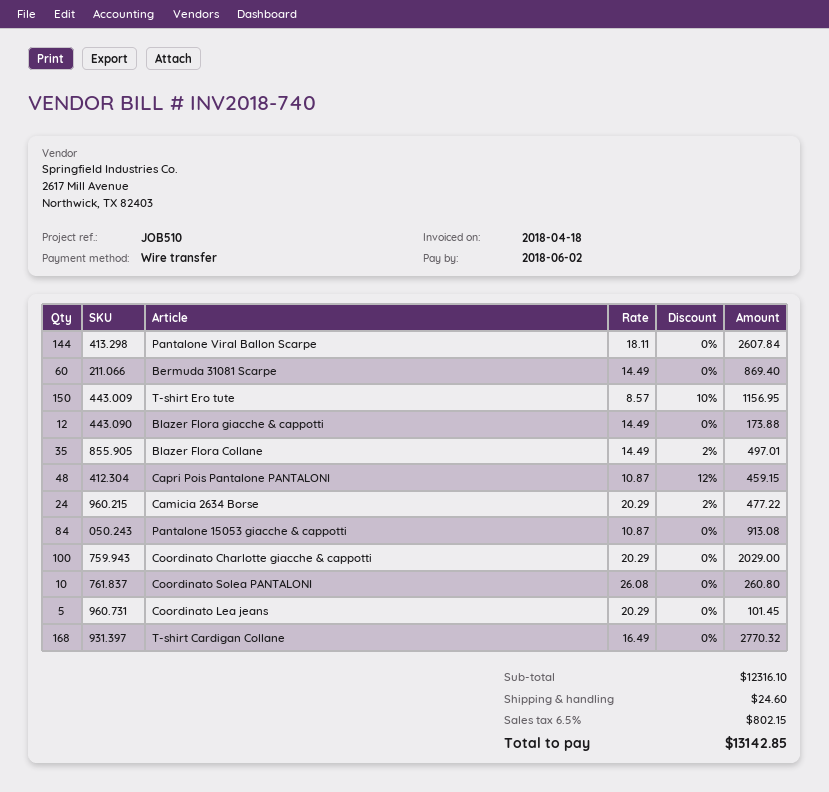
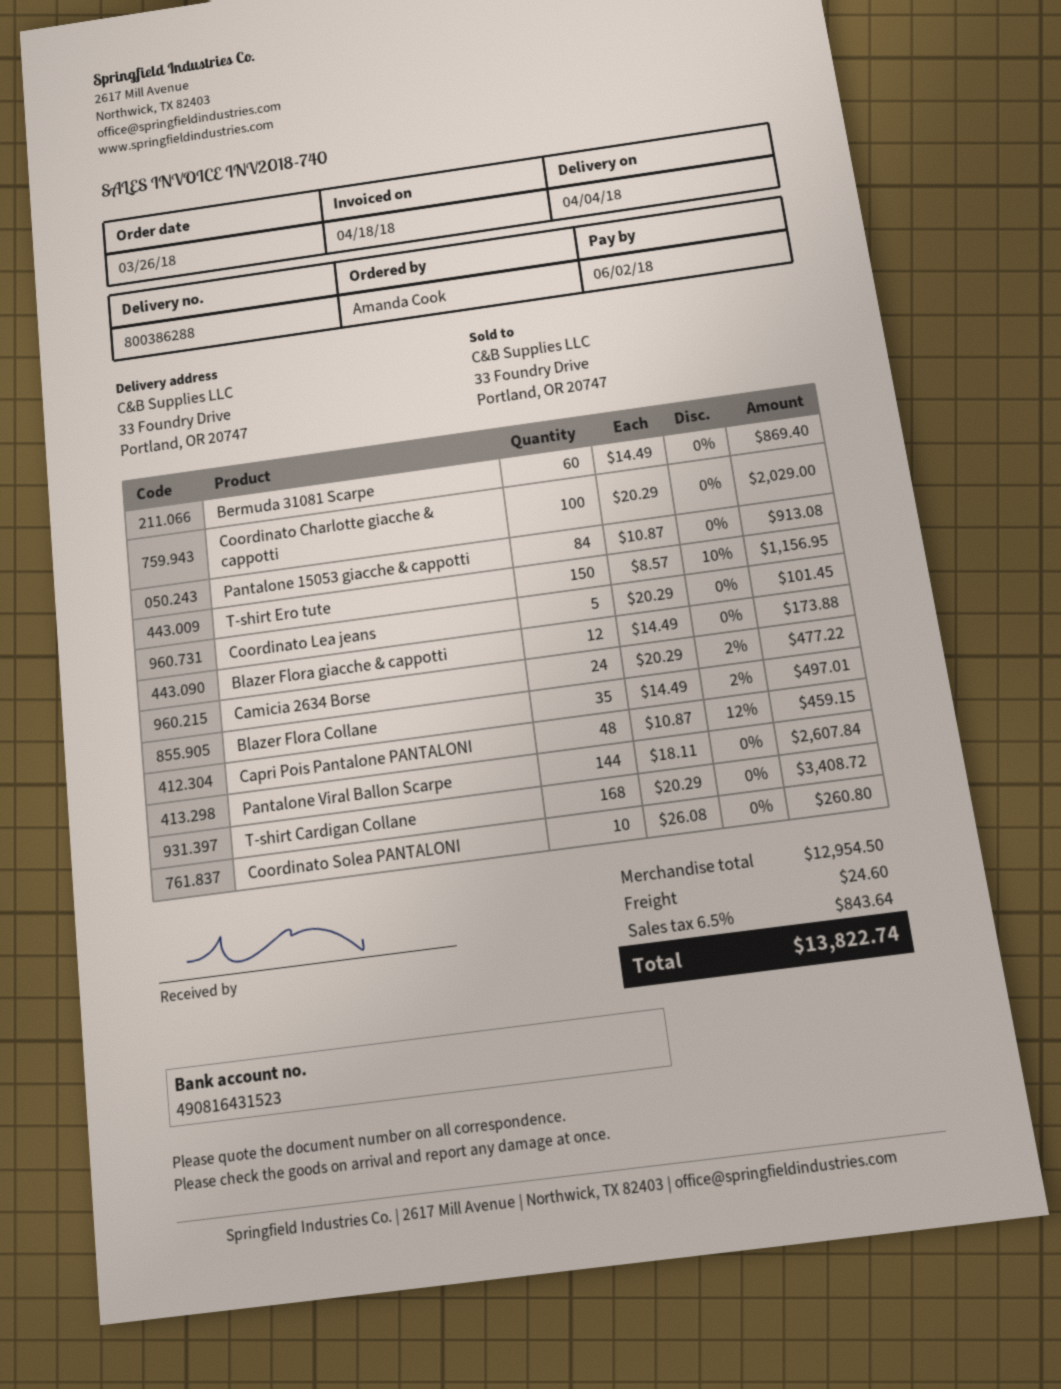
T-shirt Cardigan Collane: 168 x 16.49 = 2770.32 -> 168 x 20.29 = 3408.72
subtotal: 12316.10 -> 12954.50
tax: 6.5% = 802.15 -> 6.5% = 843.64
total: 13142.85 -> 13822.74

